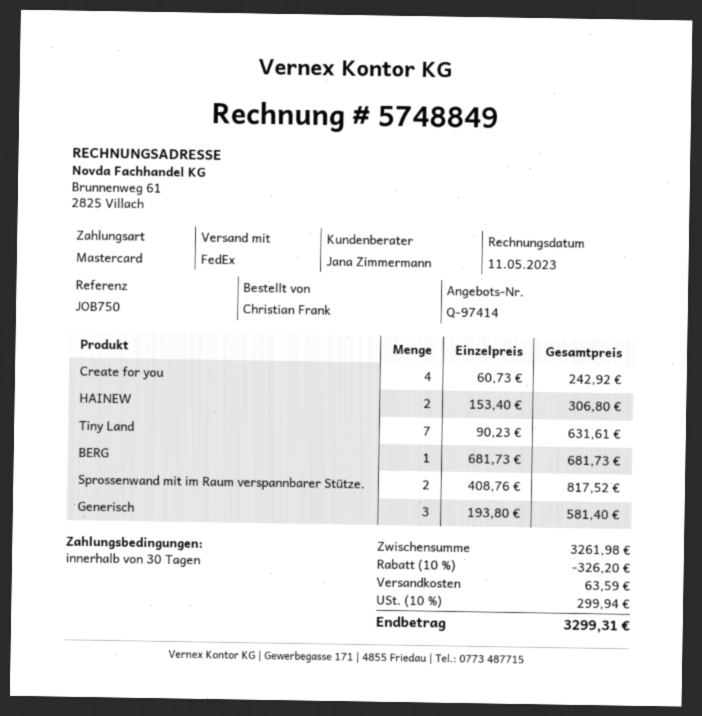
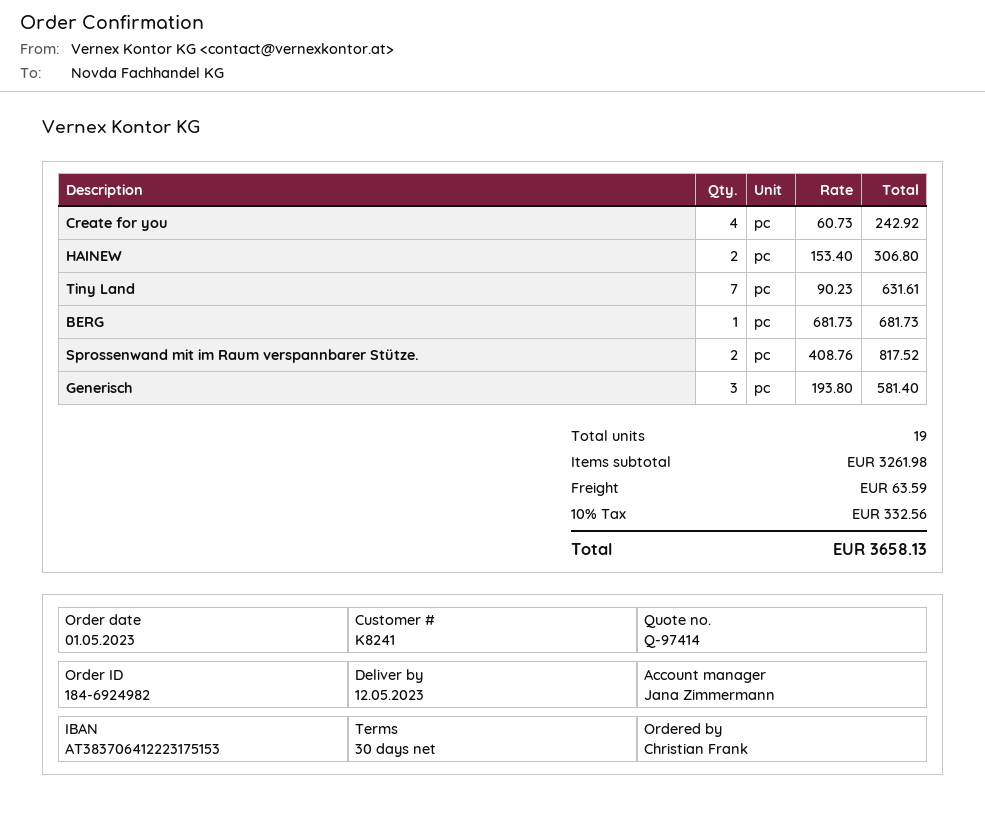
discount: 10% = 326.20 -> none
tax: 10% = 299.94 -> 10% = 332.56
total: 3299.31 -> 3658.13

